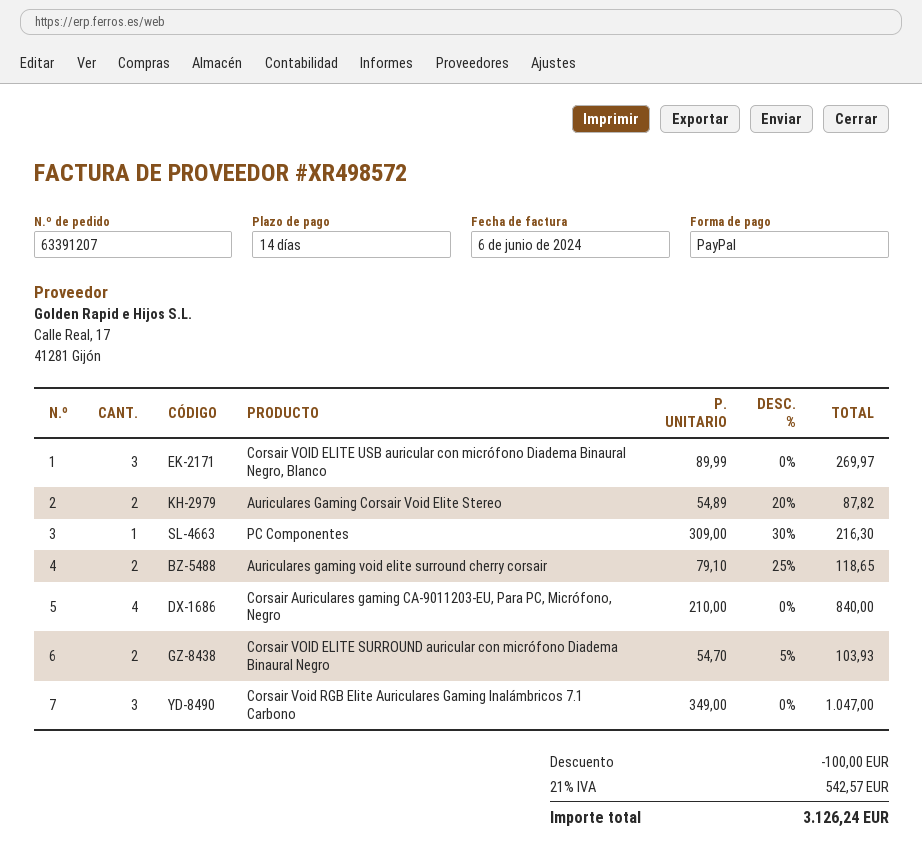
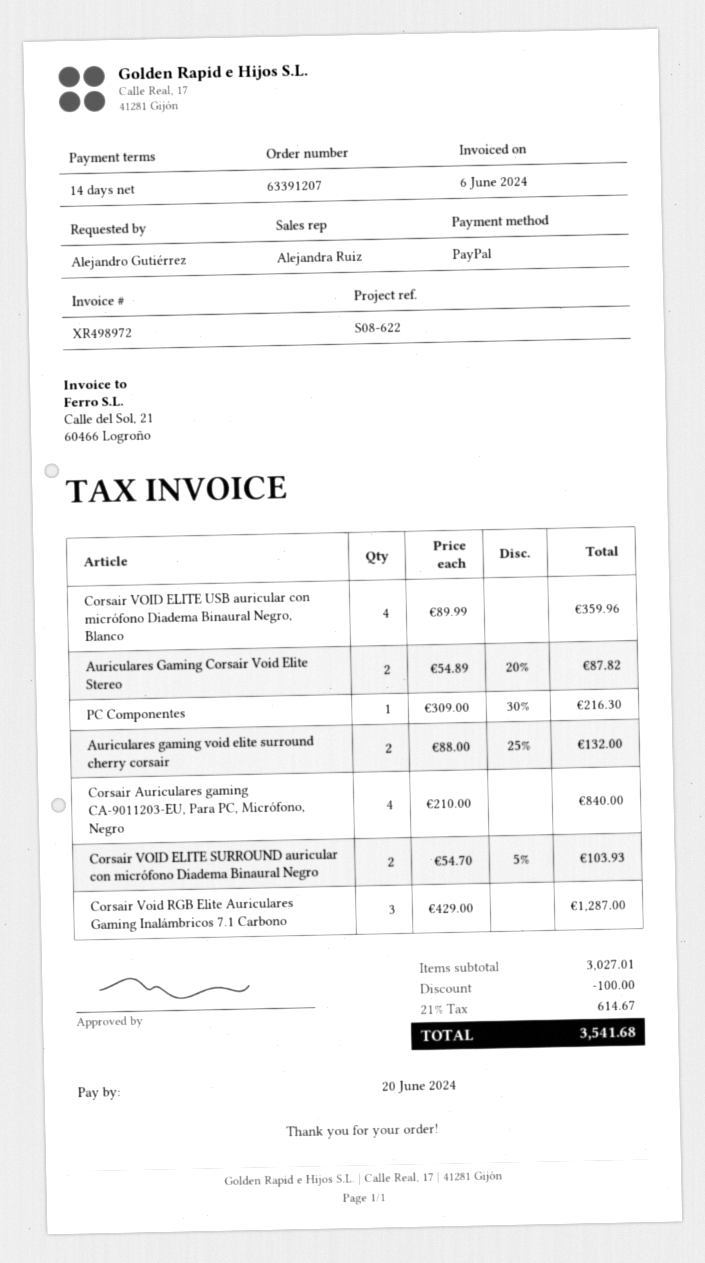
invoice number: XR498572 -> XR498972
Corsair VOID ELITE USB auricular con micrófono Diadema Binaural Negro, Blanco: 3 x 89.99 = 269.97 -> 4 x 89.99 = 359.96
Auriculares gaming void elite surround cherry corsair: 2 x 79.10 - 25% = 118.65 -> 2 x 88.00 - 25% = 132.00
Corsair Void RGB Elite Auriculares Gaming Inalámbricos 7.1 Carbono: 3 x 349.00 = 1047.00 -> 3 x 429.00 = 1287.00
tax: 21% = 542.57 -> 21% = 614.67
total: 3126.24 -> 3541.68

